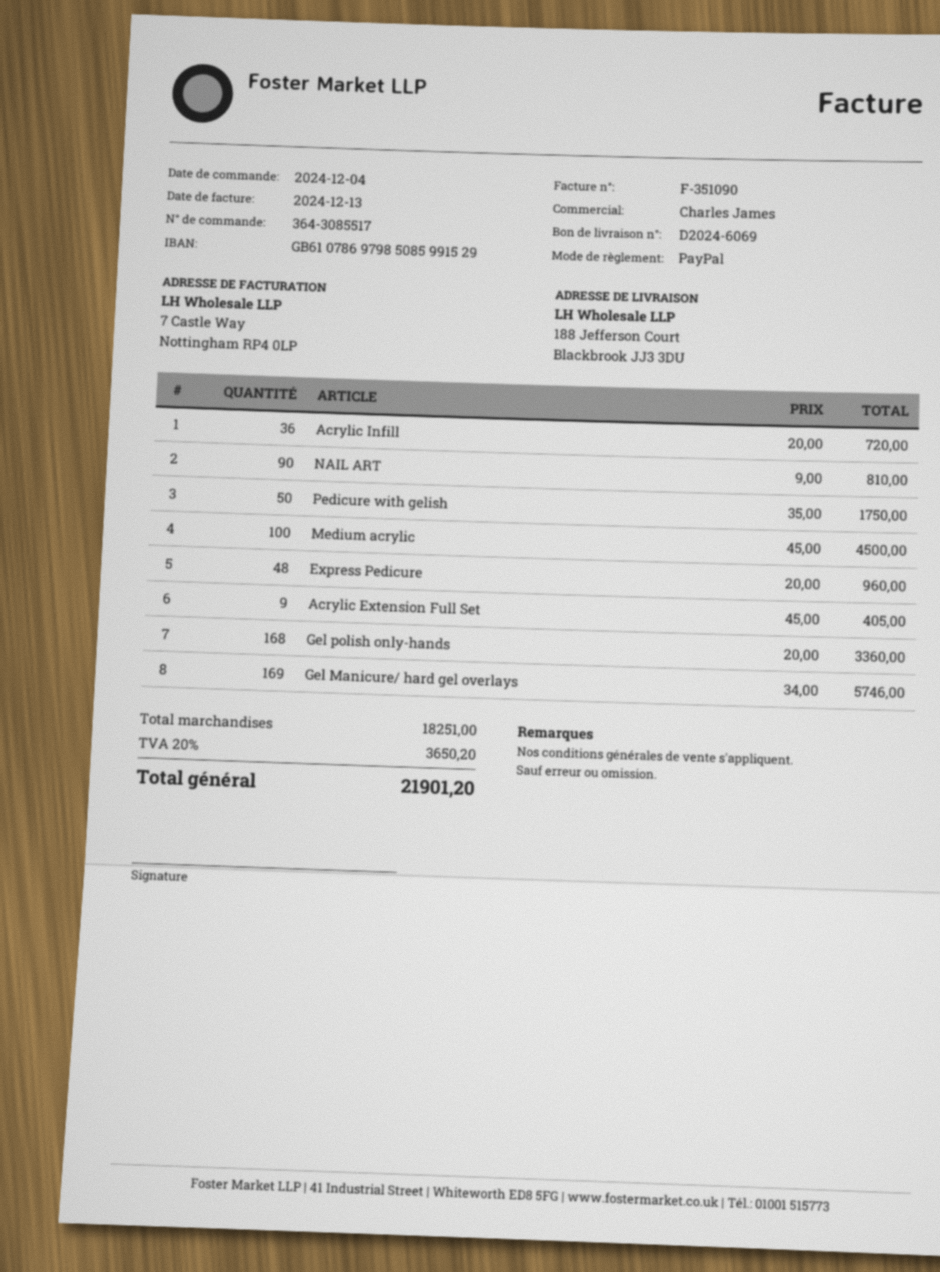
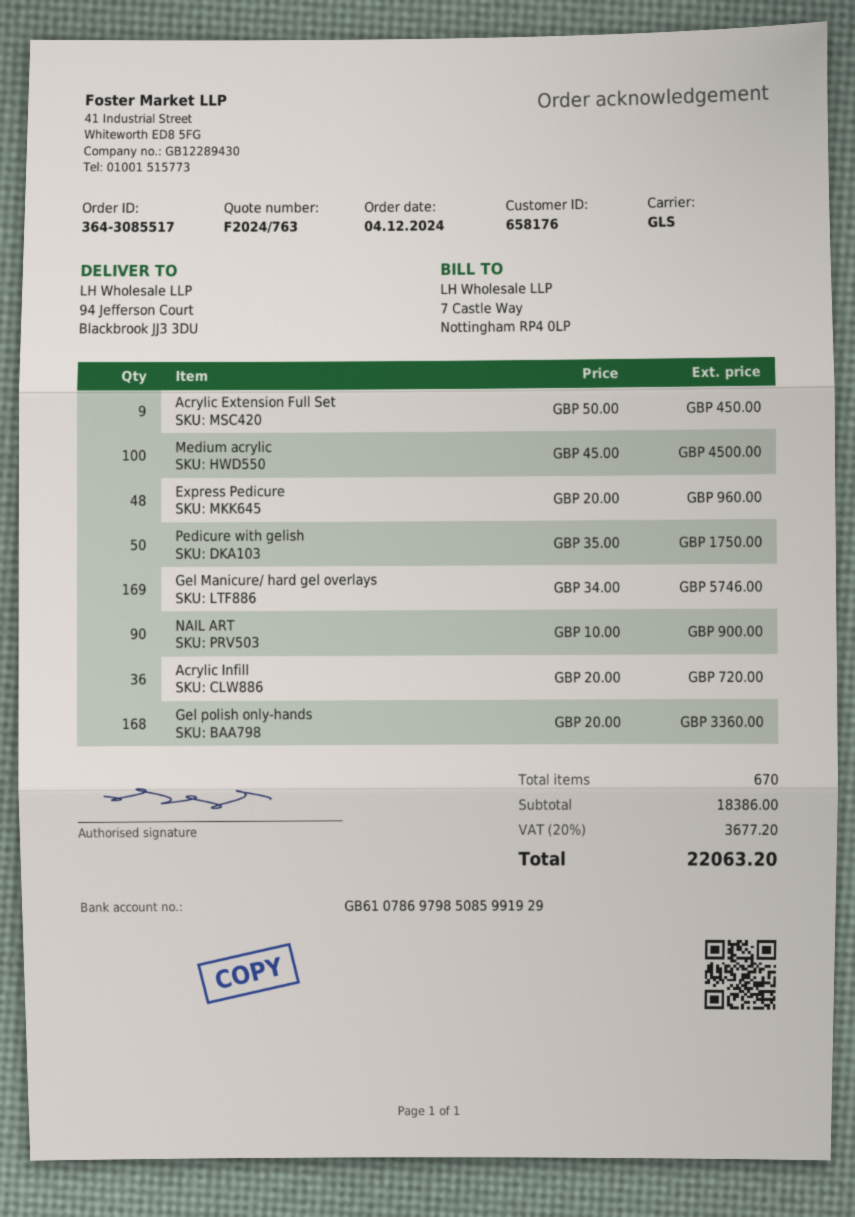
bank account: GB61078697985085991529 -> GB61078697985085991929
ship to: 188 Jefferson Court, Blackbrook JJ3 3DU -> 94 Jefferson Court, Blackbrook JJ3 3DU
NAIL ART: 90 x 9.00 = 810.00 -> 90 x 10.00 = 900.00
Acrylic Extension Full Set: 9 x 45.00 = 405.00 -> 9 x 50.00 = 450.00
subtotal: 18251.00 -> 18386.00
tax: 20% = 3650.20 -> 20% = 3677.20
total: 21901.20 -> 22063.20

